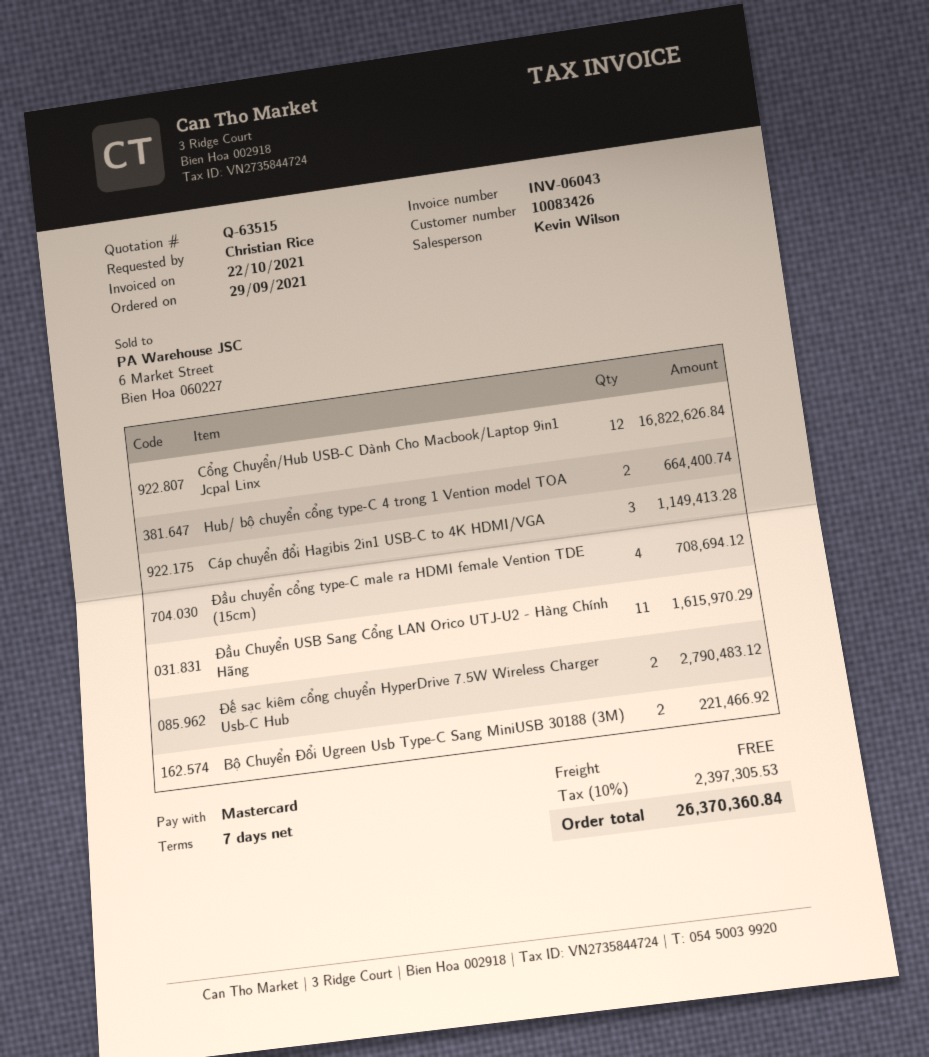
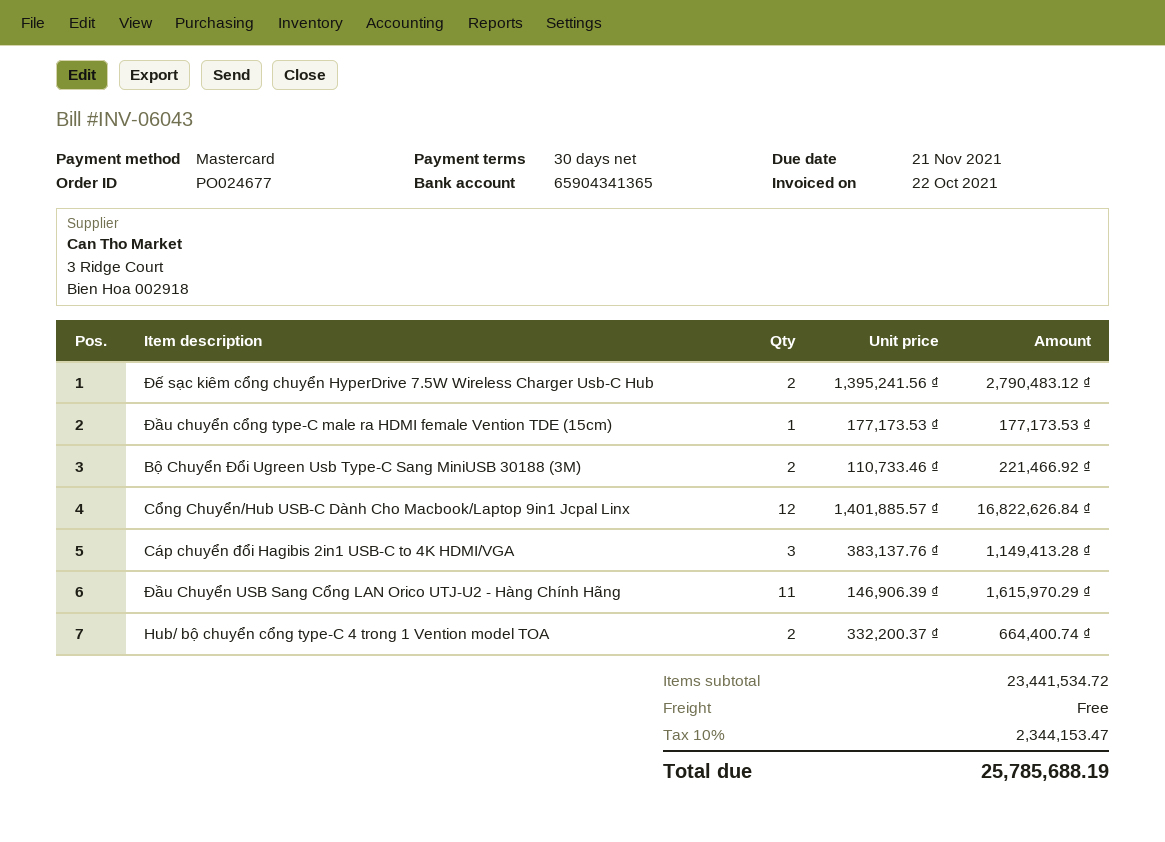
payment terms: 7 days -> 30 days
Đầu chuyển cổng type-C male ra HDMI female Vention TDE (15cm): 4 for 708694.12 -> 1 for 177173.53
tax: 10% = 2397305.53 -> 10% = 2344153.47
total: 26370360.84 -> 25785688.19

